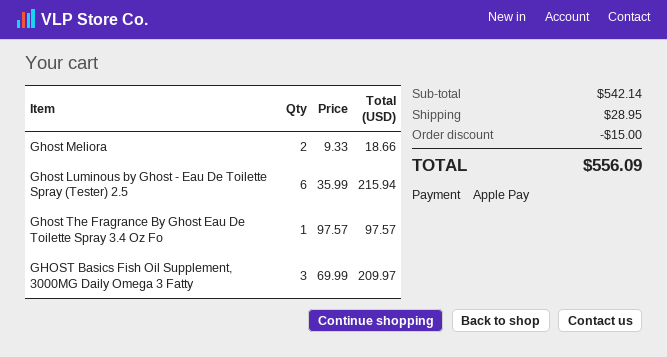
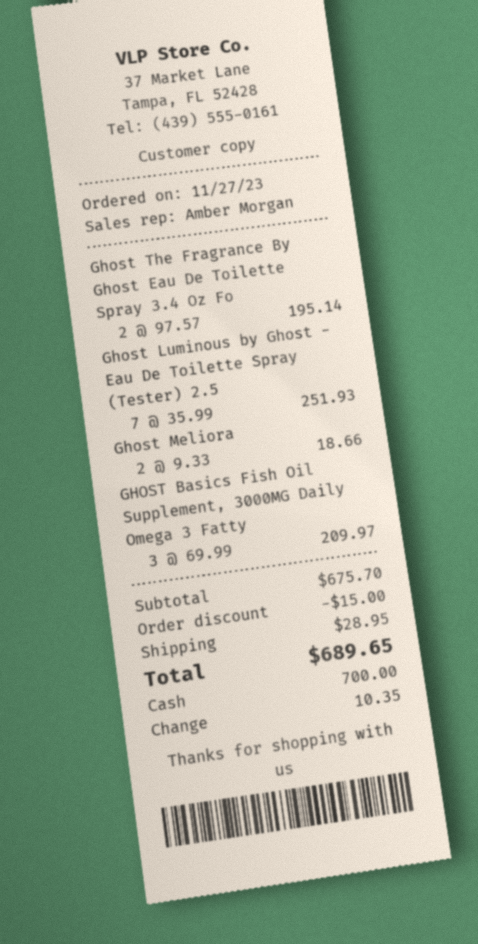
payment method: Apple Pay -> cash
Ghost Luminous by Ghost - Eau De Toilette Spray (Tester) 2.5: 6 x 35.99 = 215.94 -> 7 x 35.99 = 251.93
Ghost The Fragrance By Ghost Eau De Toilette Spray 3.4 Oz Fo: 1 x 97.57 = 97.57 -> 2 x 97.57 = 195.14
subtotal: 542.14 -> 675.70
total: 556.09 -> 689.65

